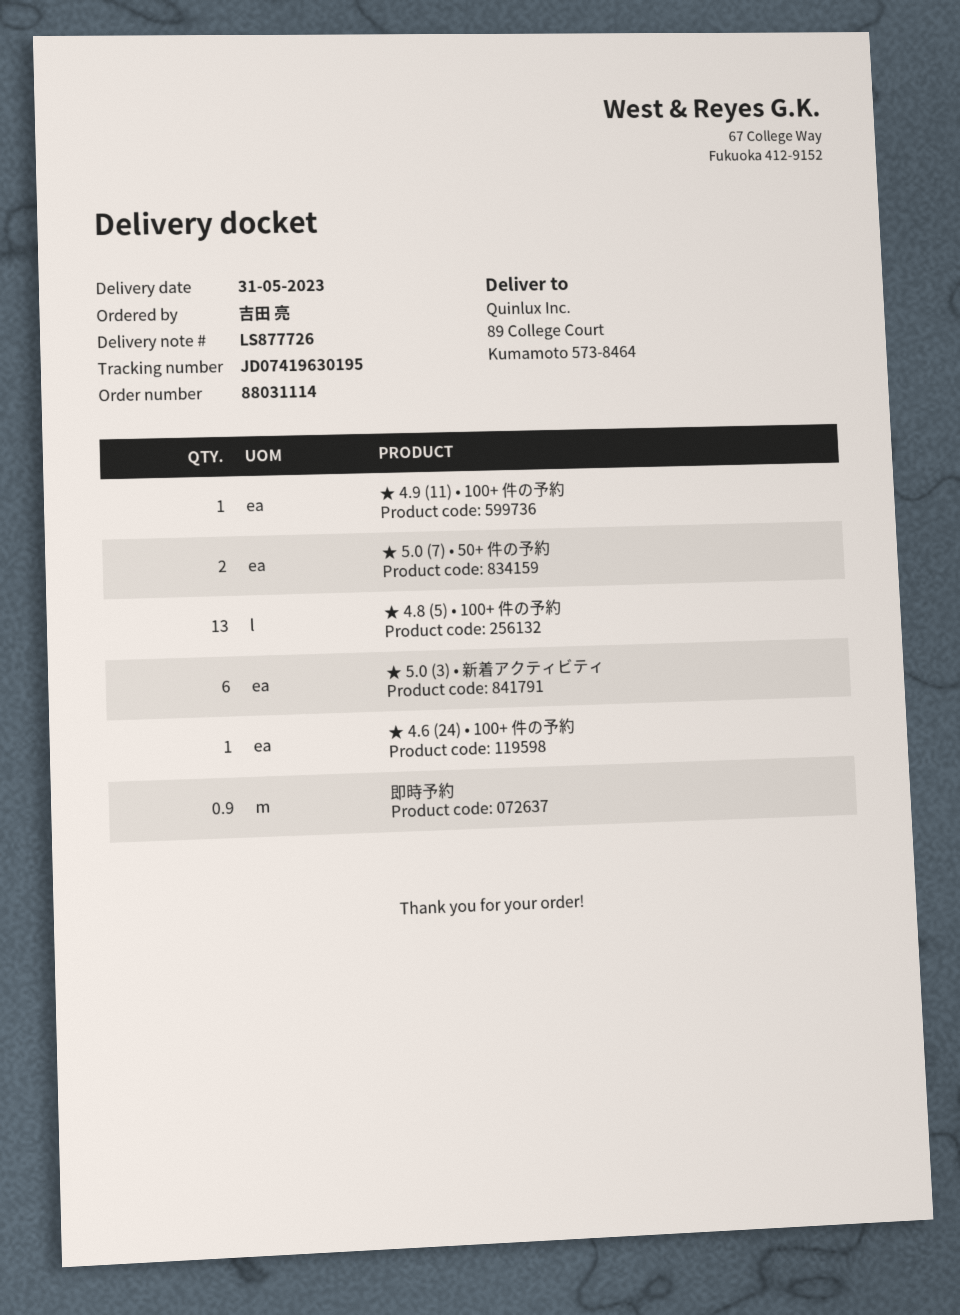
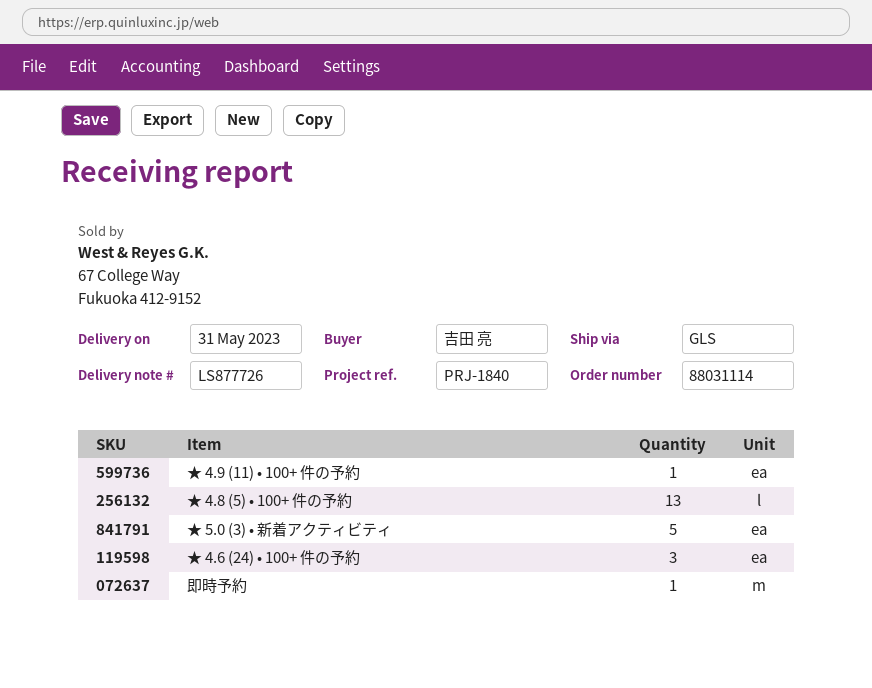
★ 5.0 (7) • 50+ 件の予約: 2 -> none
★ 5.0 (3) • 新着アクティビティ: 6 -> 5
★ 4.6 (24) • 100+ 件の予約: 1 -> 3
即時予約: 0.9 -> 1

